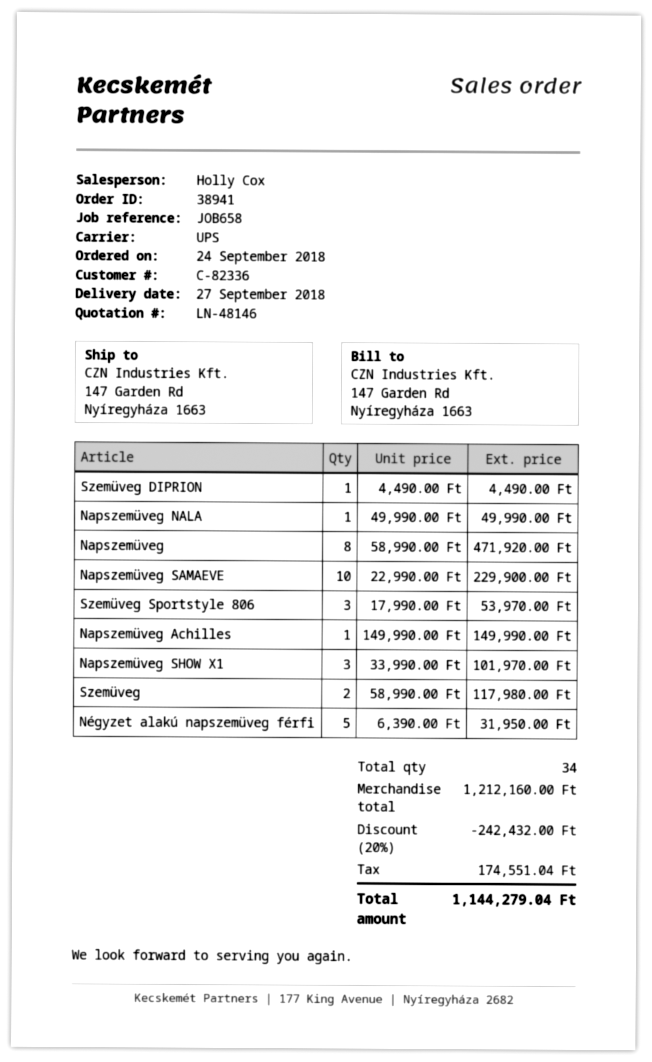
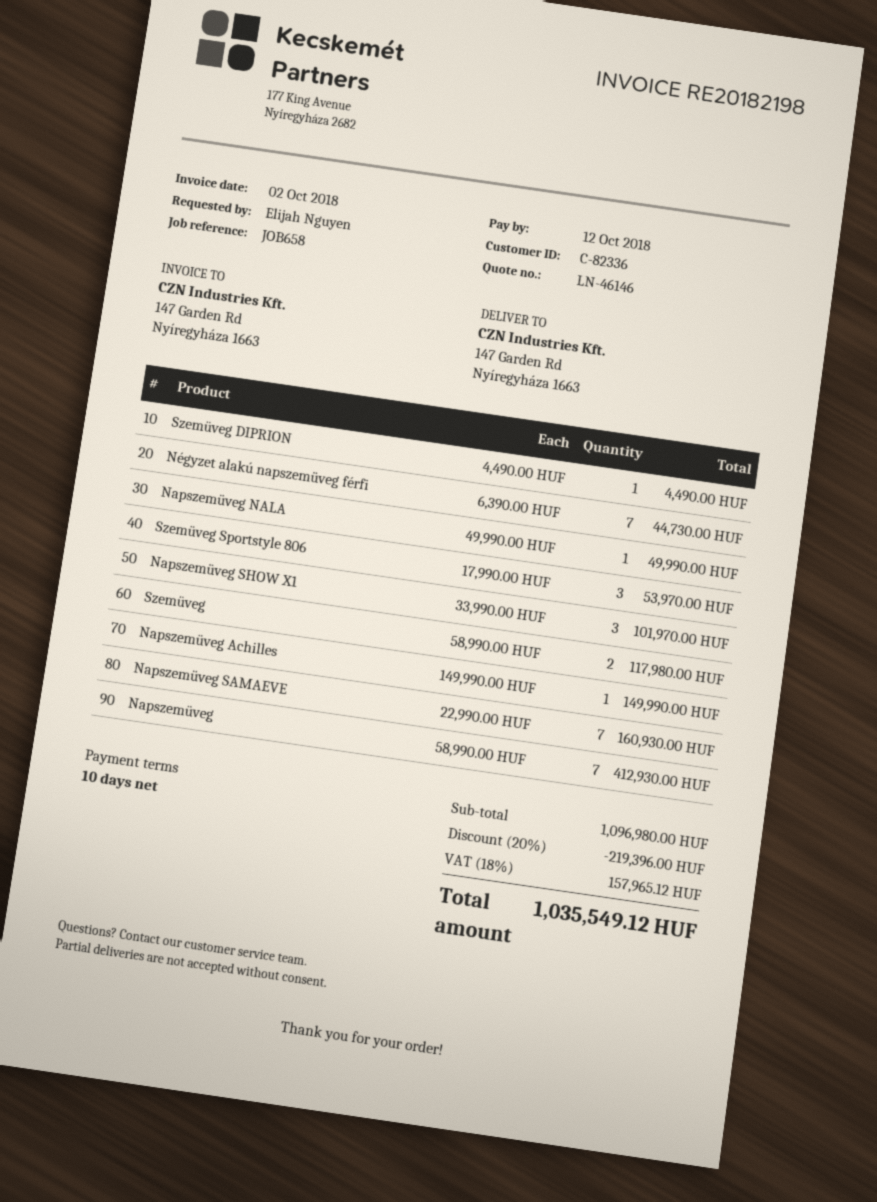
quote number: LN-48146 -> LN-46146
Napszemüveg: 8 x 58990.00 = 471920.00 -> 7 x 58990.00 = 412930.00
Napszemüveg SAMAEVE: 10 x 22990.00 = 229900.00 -> 7 x 22990.00 = 160930.00
Négyzet alakú napszemüveg férfi: 5 x 6390.00 = 31950.00 -> 7 x 6390.00 = 44730.00
subtotal: 1212160.00 -> 1096980.00
discount: 20% = 242432.00 -> 20% = 219396.00
tax: 174551.04 -> 157965.12
total: 1144279.04 -> 1035549.12

